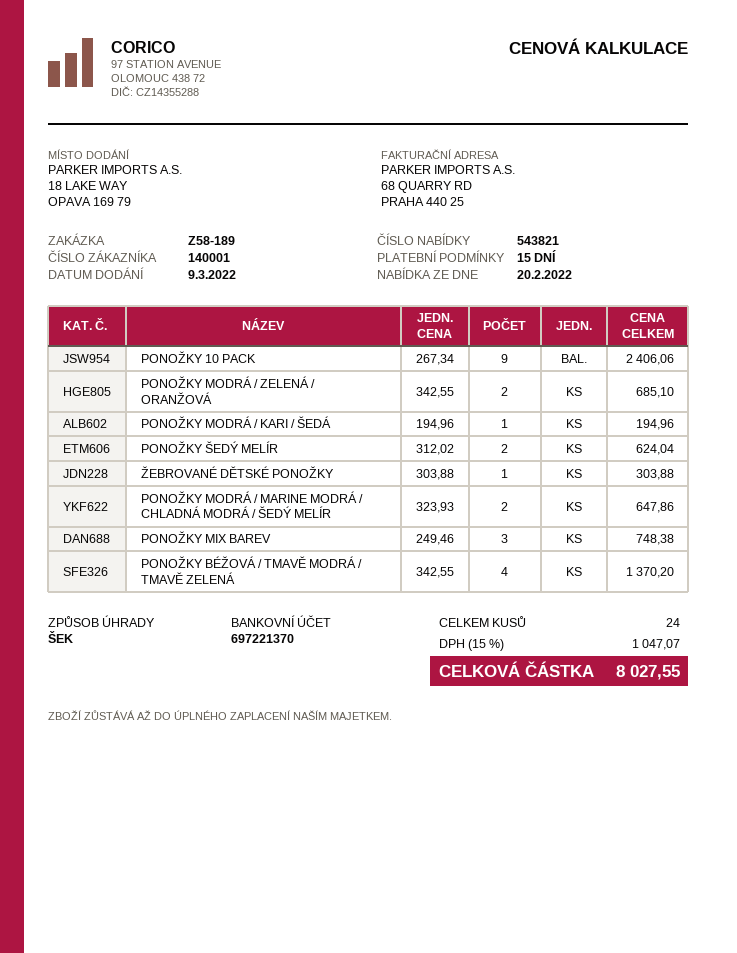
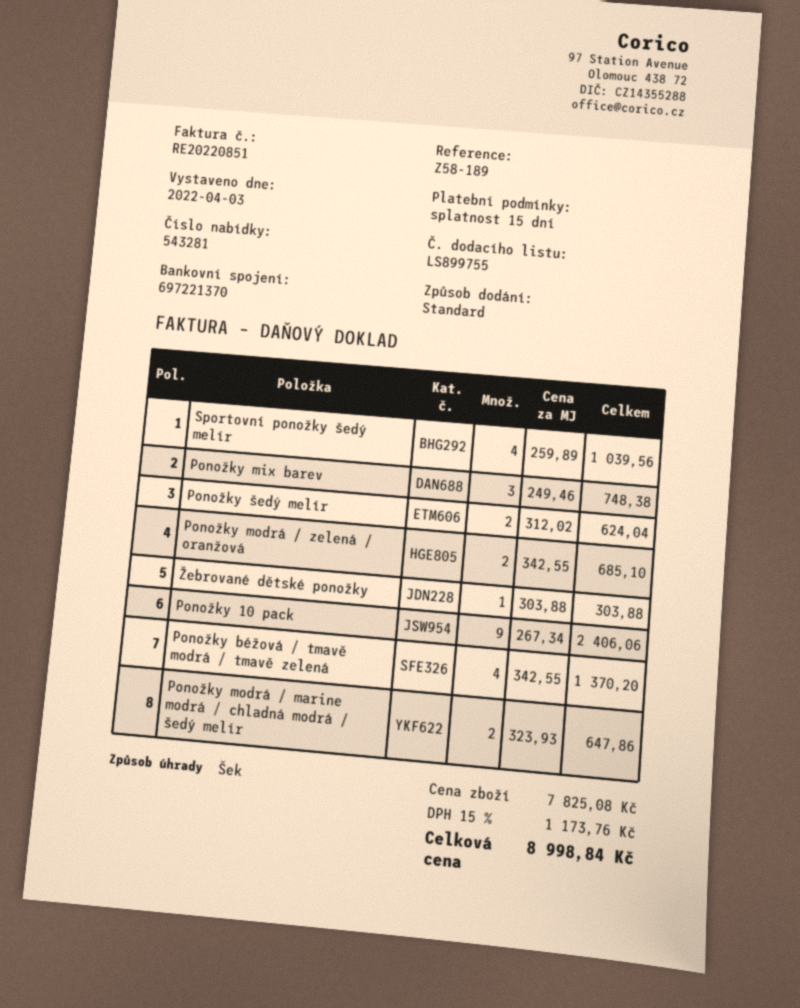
quote number: 543821 -> 543281
PONOŽKY MODRÁ / KARI / ŠEDÁ: 1 x 194.96 = 194.96 -> none
Sportovní ponožky šedý melír: none -> 4 x 259.89 = 1039.56
tax: 15% = 1047.07 -> 15% = 1173.76
total: 8027.55 -> 8998.84

